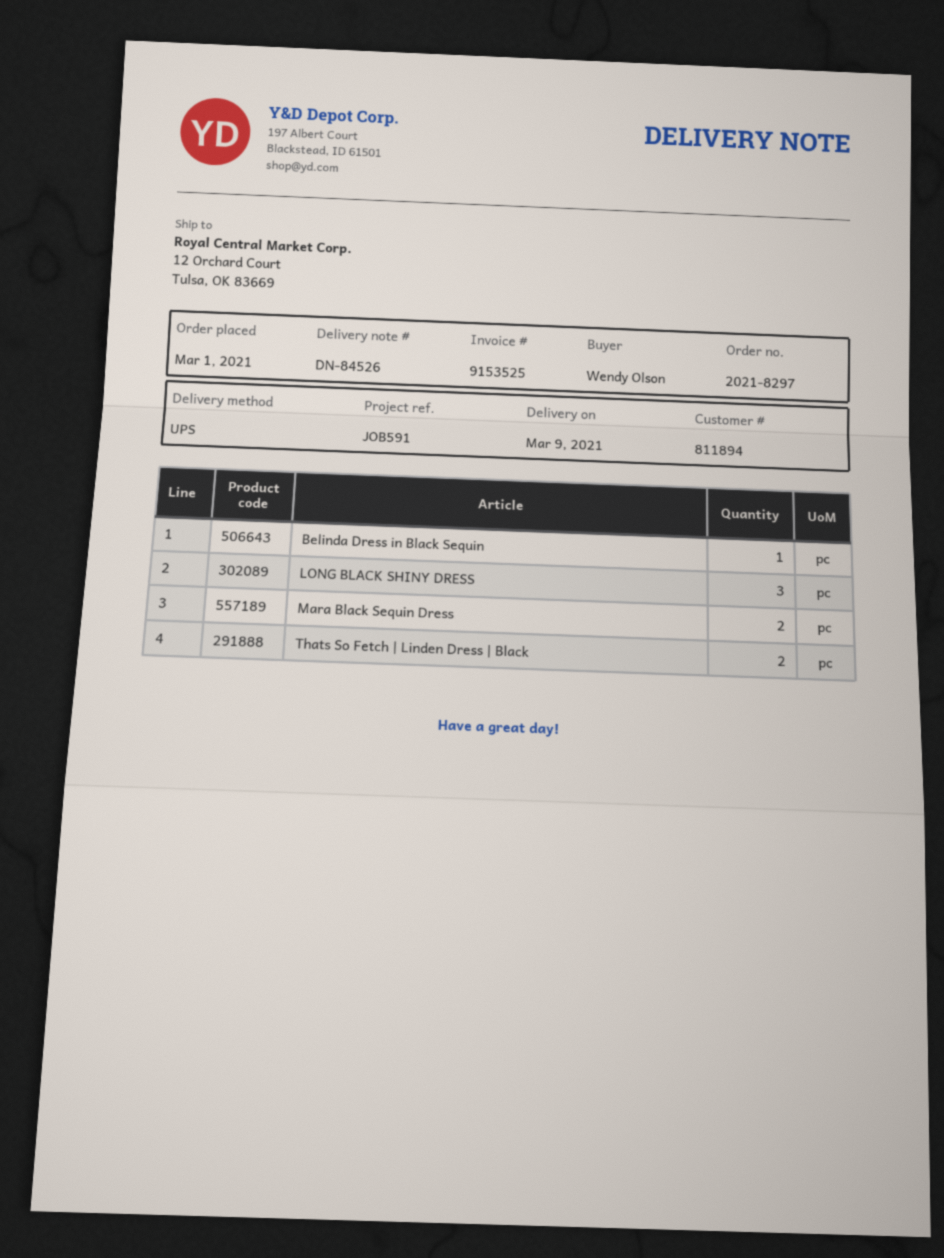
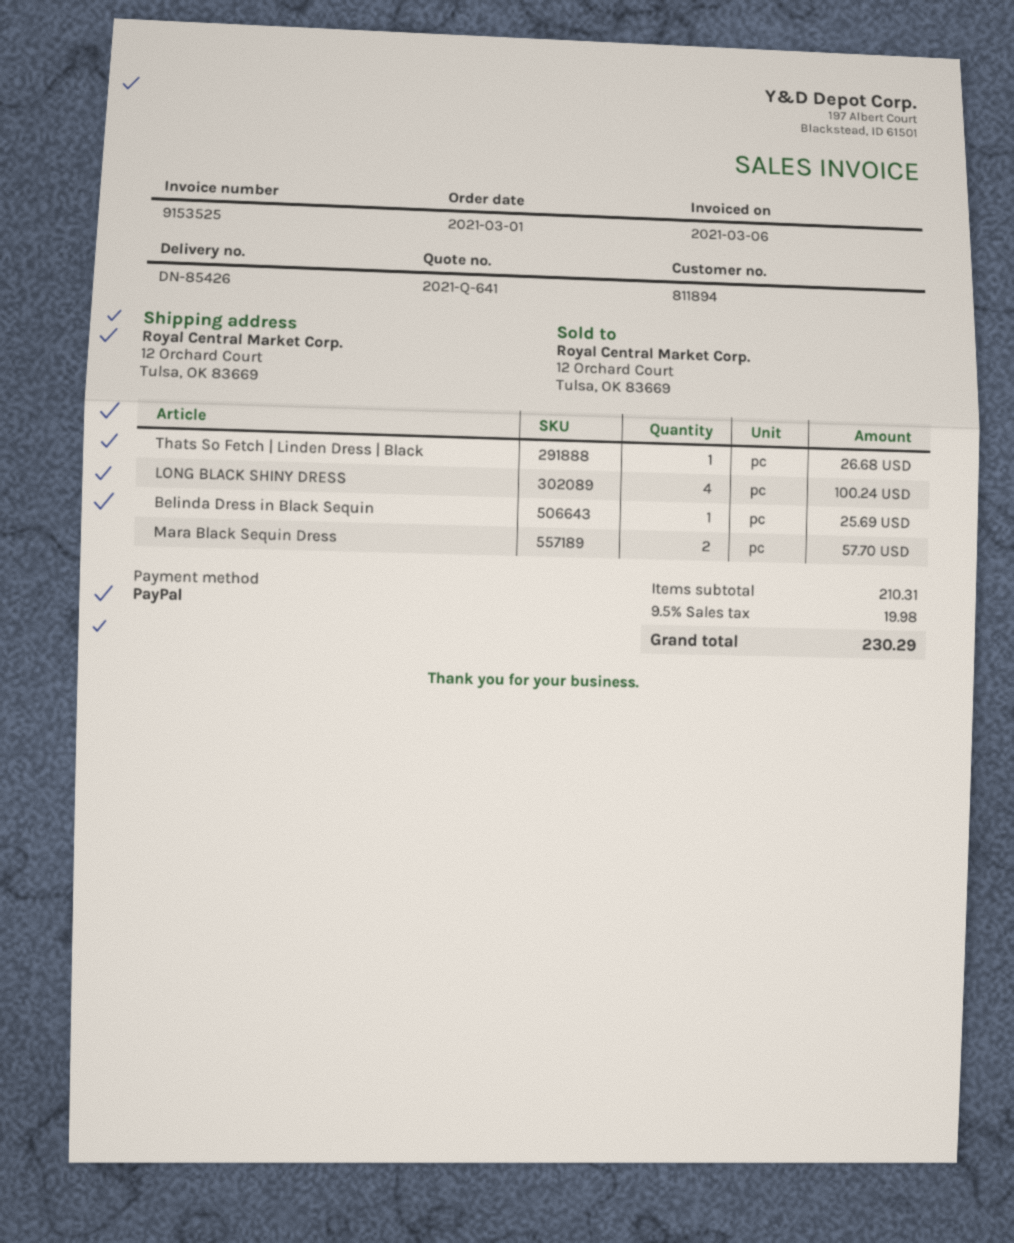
delivery note number: DN-84526 -> DN-85426
LONG BLACK SHINY DRESS: 3 -> 4
Thats So Fetch | Linden Dress | Black: 2 -> 1

